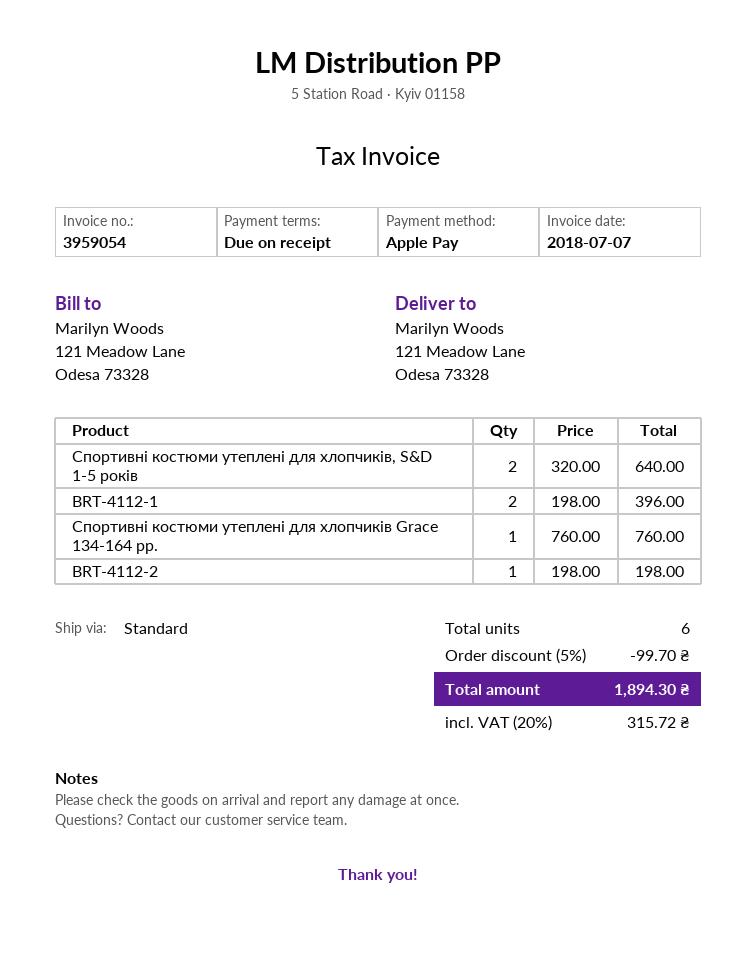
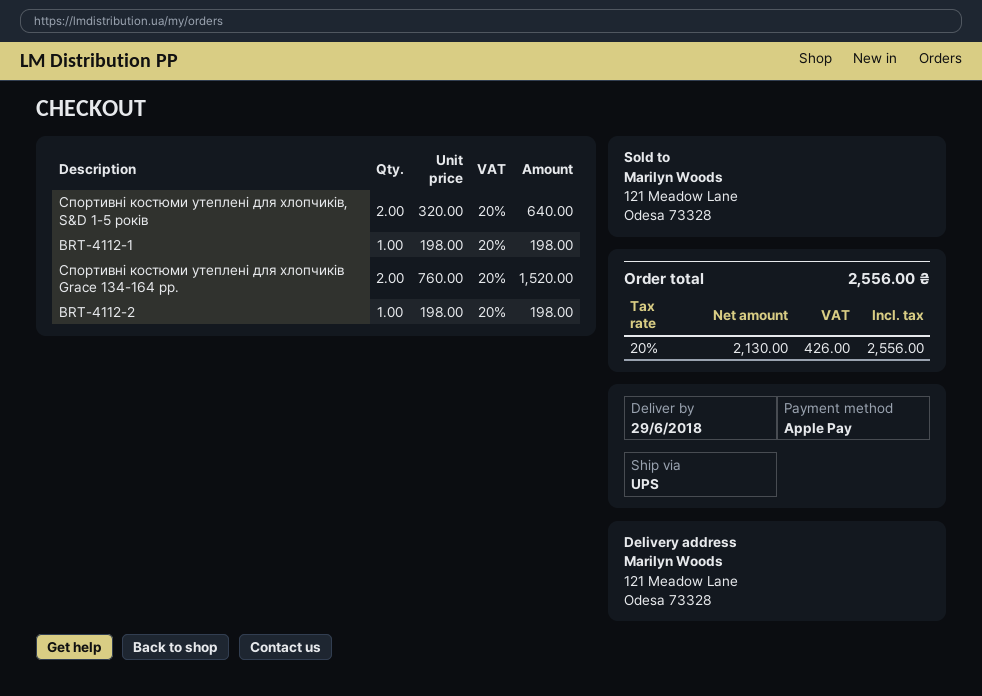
shipping method: standard -> UPS
BRT-4112-1: 2 x 198.00 = 396.00 -> 1 x 198.00 = 198.00
Спортивні костюми утеплені для хлопчиків Grace 134-164 рр.: 1 x 760.00 = 760.00 -> 2 x 760.00 = 1520.00
discount: 5% = 99.70 -> none
tax: 20% = 315.72 -> 20% = 426.00
total: 1894.30 -> 2556.00

